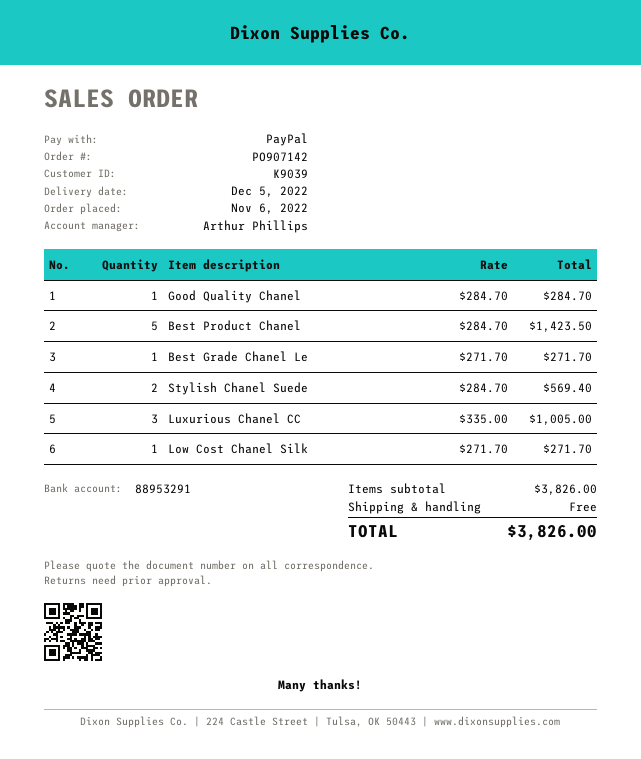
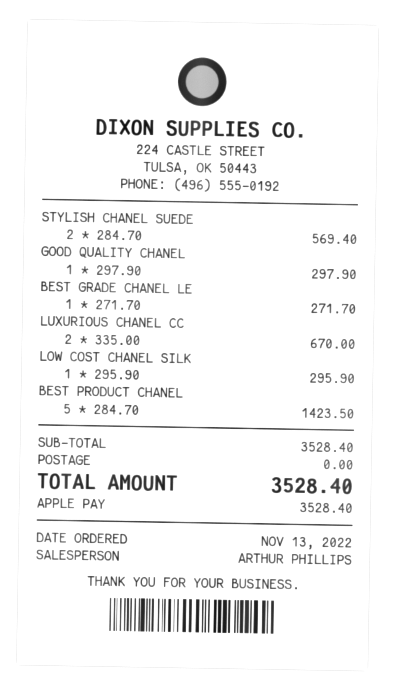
order date: 2022-11-06 -> 2022-11-13
payment method: PayPal -> Apple Pay
Good Quality Chanel: 1 x 284.70 = 284.70 -> 1 x 297.90 = 297.90
Luxurious Chanel CC: 3 x 335.00 = 1005.00 -> 2 x 335.00 = 670.00
Low Cost Chanel Silk: 1 x 271.70 = 271.70 -> 1 x 295.90 = 295.90
subtotal: 3826.00 -> 3528.40
total: 3826.00 -> 3528.40

